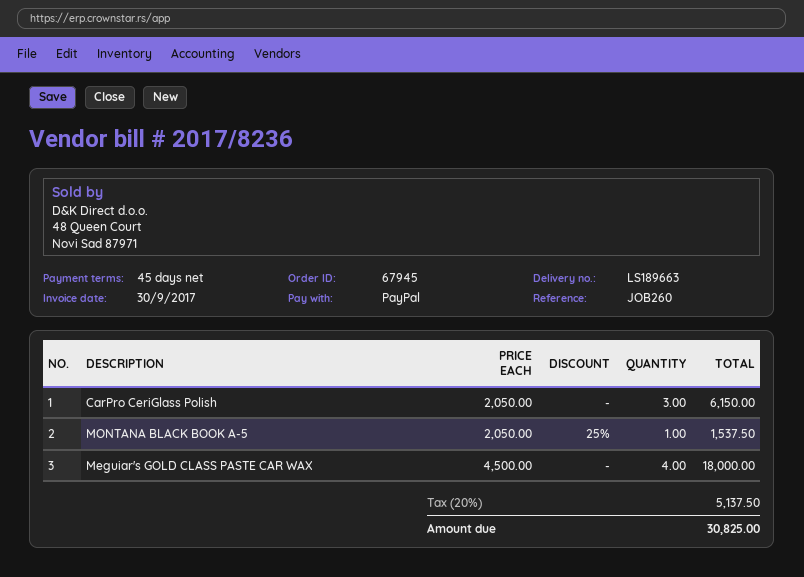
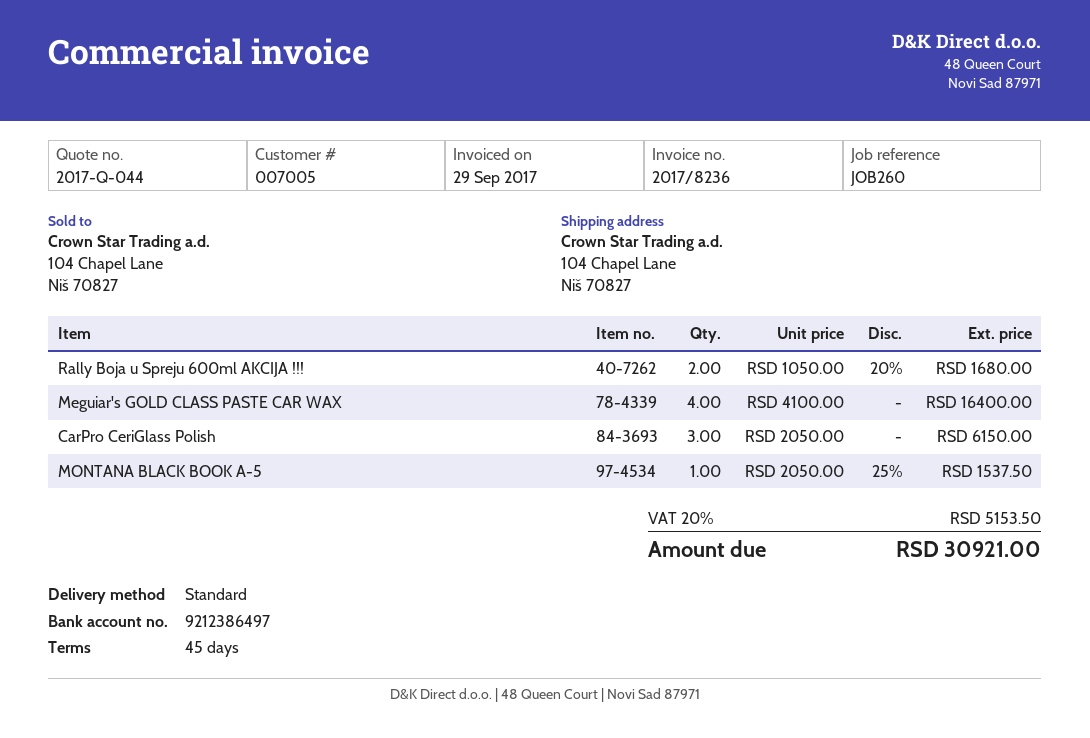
invoice date: 2017-09-30 -> 2017-09-29
Meguiar's GOLD CLASS PASTE CAR WAX: 4 x 4500.00 = 18000.00 -> 4 x 4100.00 = 16400.00
Rally Boja u Spreju 600ml AKCIJA !!!: none -> 2 x 1050.00 - 20% = 1680.00
tax: 20% = 5137.50 -> 20% = 5153.50
total: 30825.00 -> 30921.00

